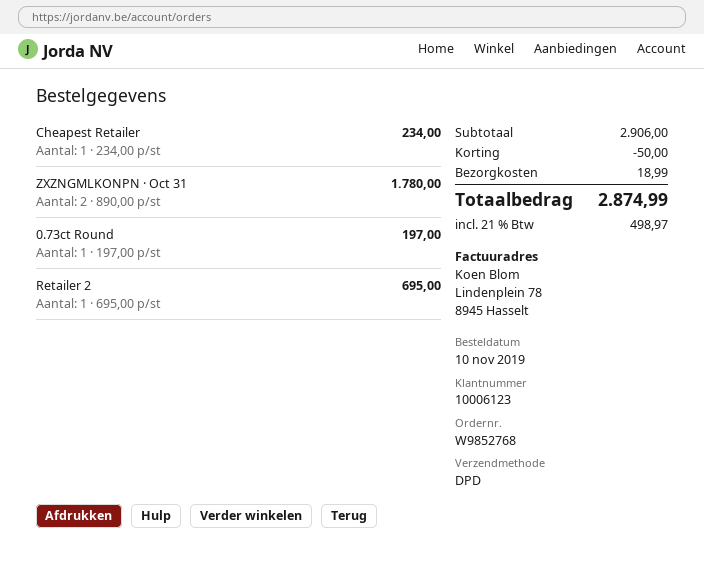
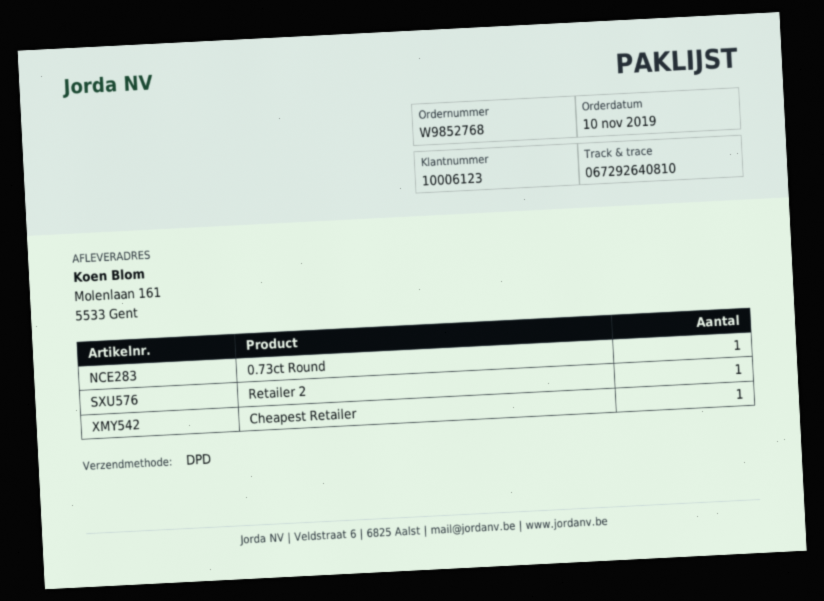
ZXZNGMLKONPN · Oct 31: 2 -> none

